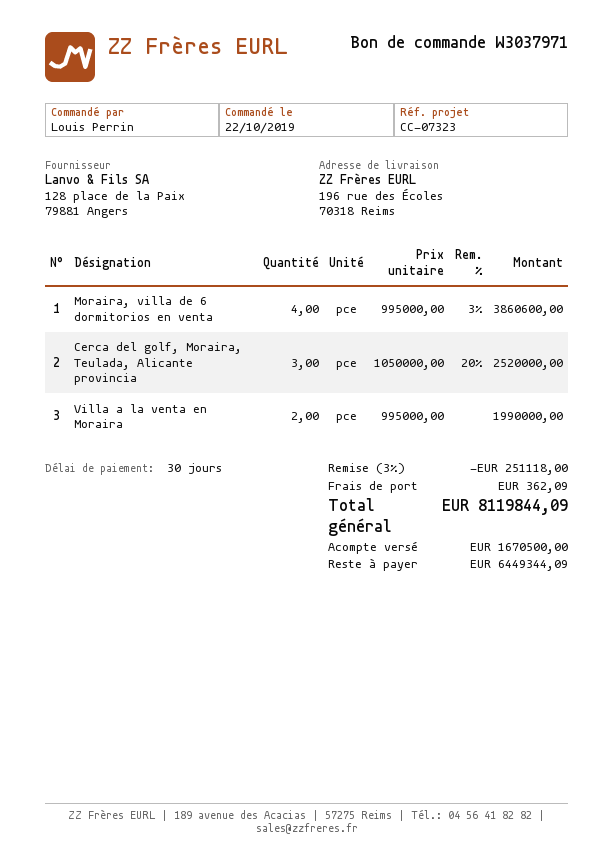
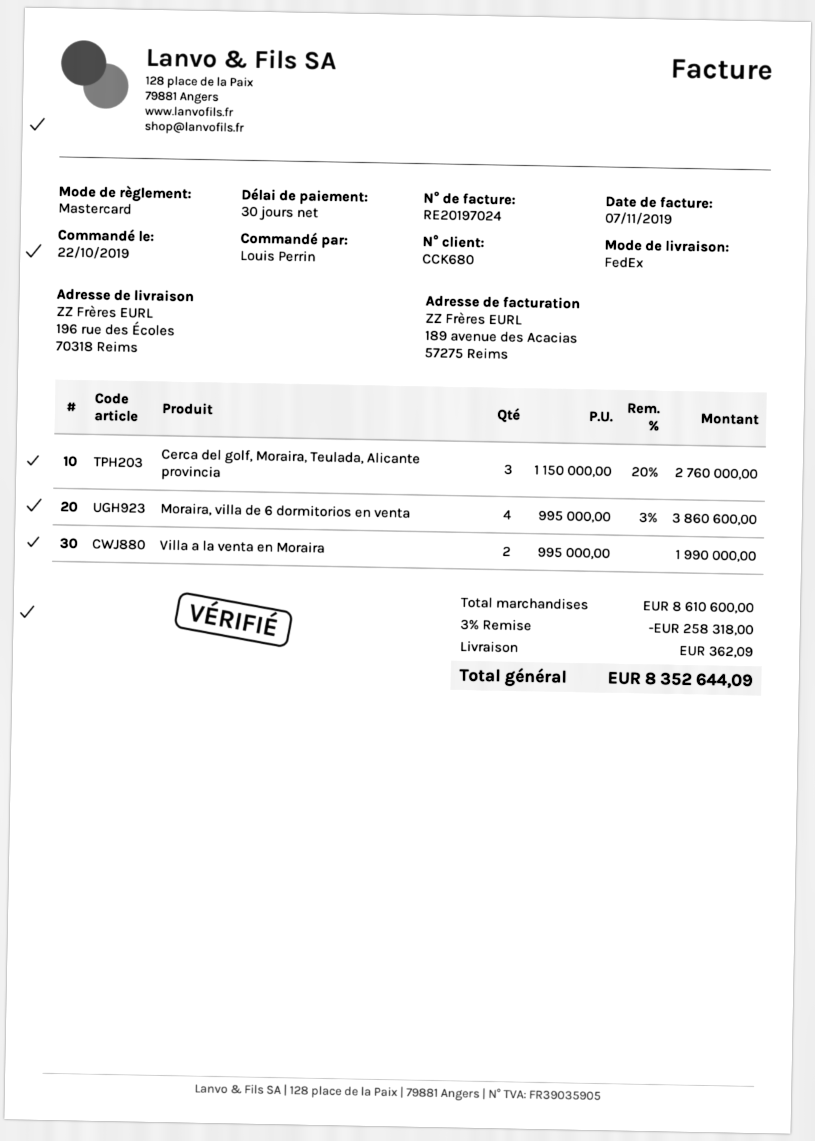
Cerca del golf, Moraira, Teulada, Alicante provincia: 3 x 1050000.00 - 20% = 2520000.00 -> 3 x 1150000.00 - 20% = 2760000.00
discount: 3% = 251118.00 -> 3% = 258318.00
total: 8119844.09 -> 8352644.09

